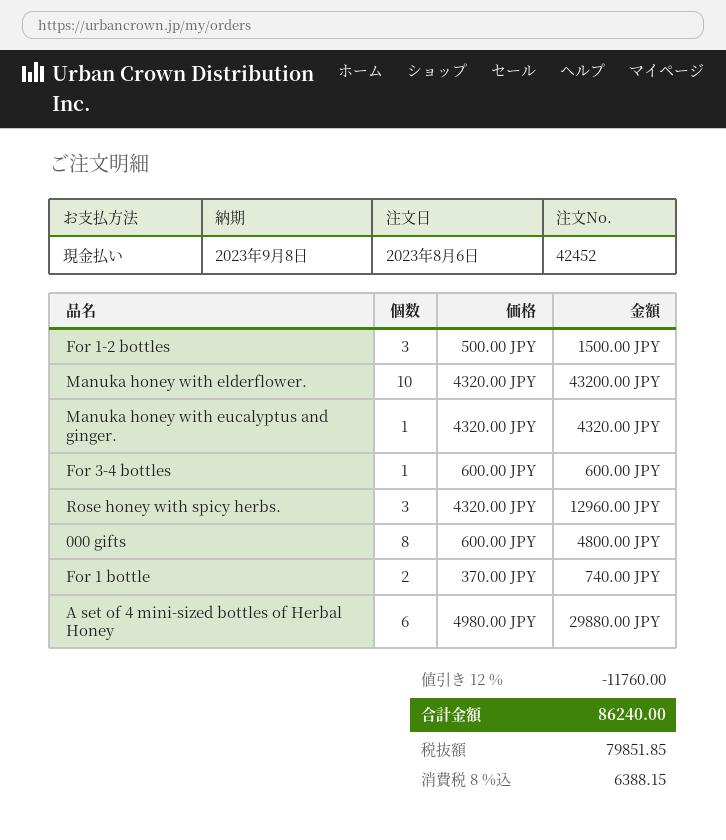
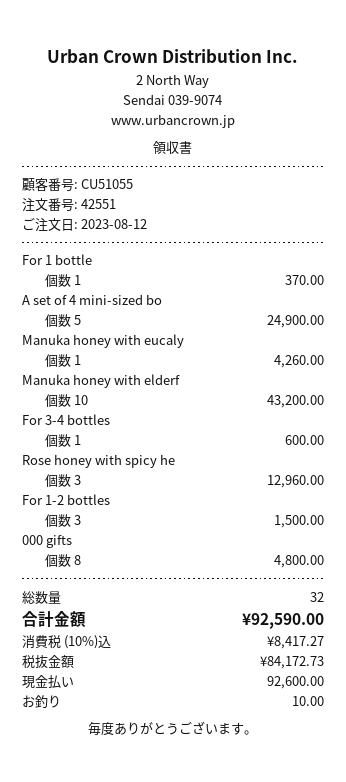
order number: 42452 -> 42551
order date: 2023-08-06 -> 2023-08-12
Manuka honey with eucalyptus and ginger.: 1 for 4320.00 -> 1 for 4260.00
For 1 bottle: 2 for 740.00 -> 1 for 370.00
A set of 4 mini-sized bottles of Herbal Honey: 6 for 29880.00 -> 5 for 24900.00
discount: 12% = 11760.00 -> none
net: 79851.85 -> 84172.73
tax: 8% = 6388.15 -> 10% = 8417.27
total: 86240.00 -> 92590.00

